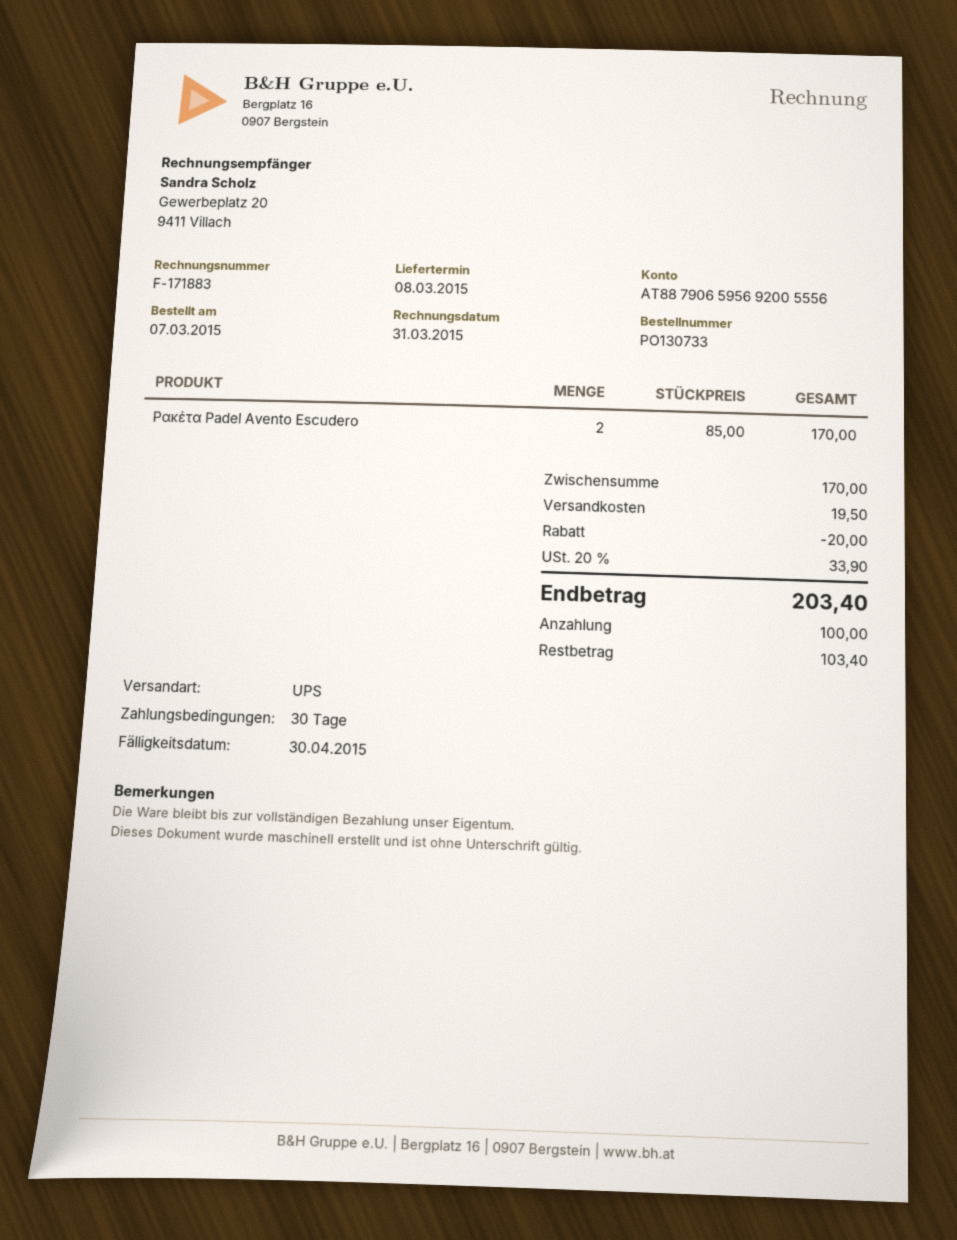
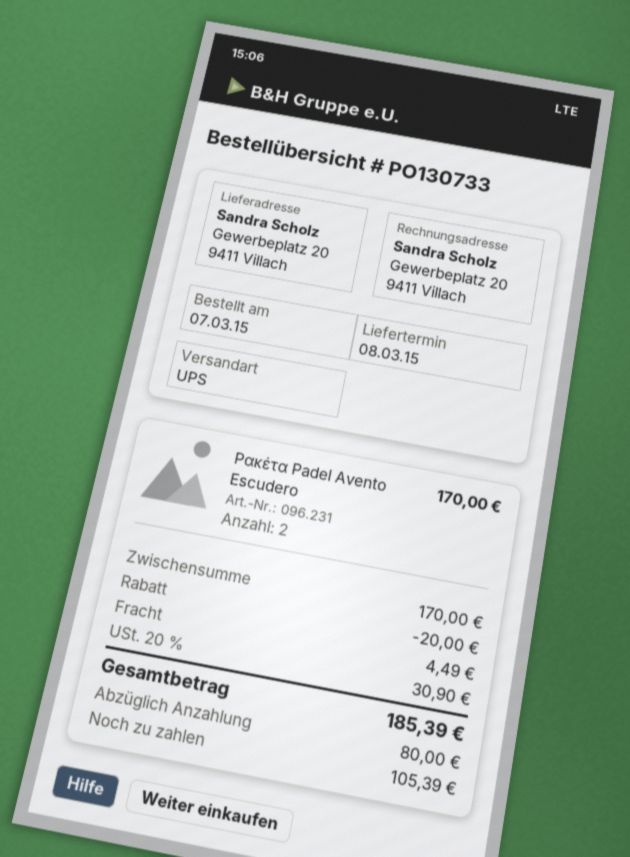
shipping: 19.50 -> 4.49
tax: 20% = 33.90 -> 20% = 30.90
total: 203.40 -> 185.39
deposit: 100.00 -> 80.00
balance: 103.40 -> 105.39

